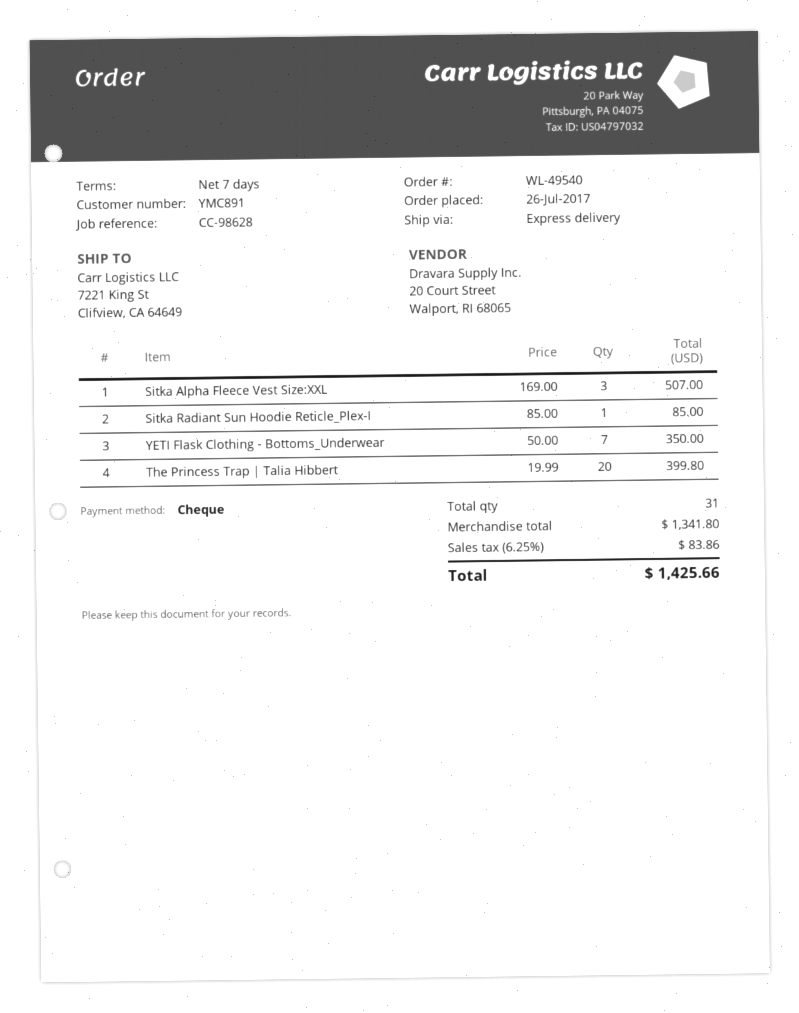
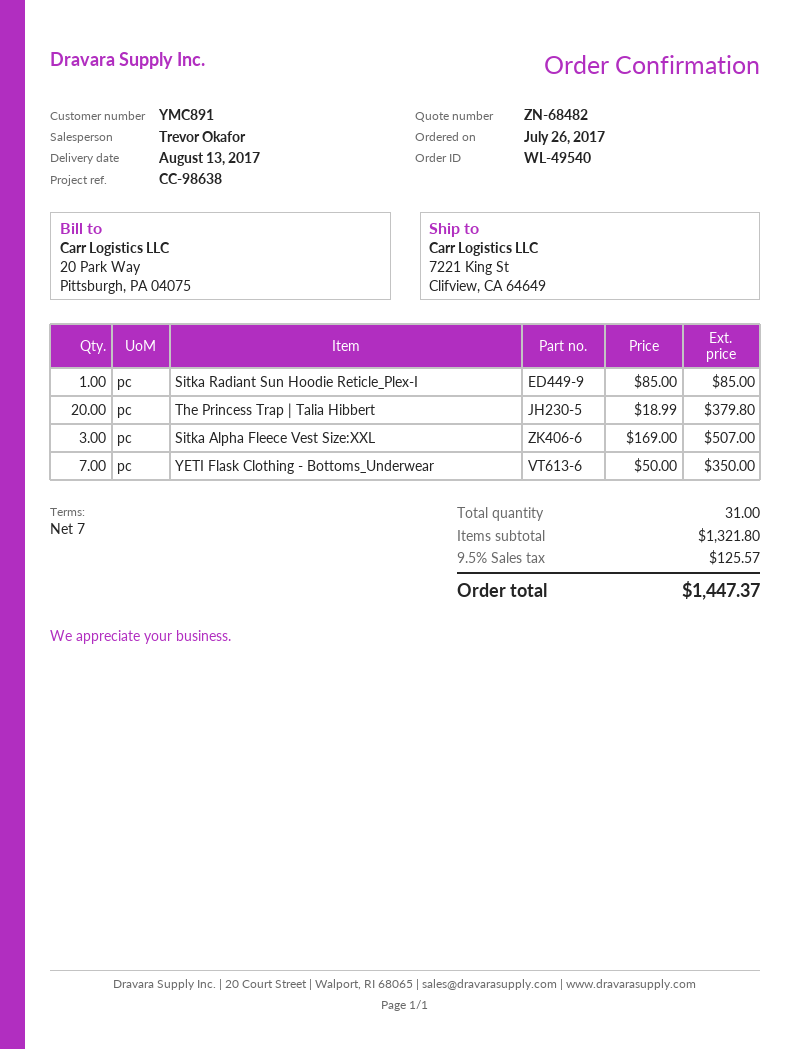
reference: CC-98628 -> CC-98638
The Princess Trap | Talia Hibbert: 20 x 19.99 = 399.80 -> 20 x 18.99 = 379.80
subtotal: 1341.80 -> 1321.80
tax: 6.25% = 83.86 -> 9.5% = 125.57
total: 1425.66 -> 1447.37

